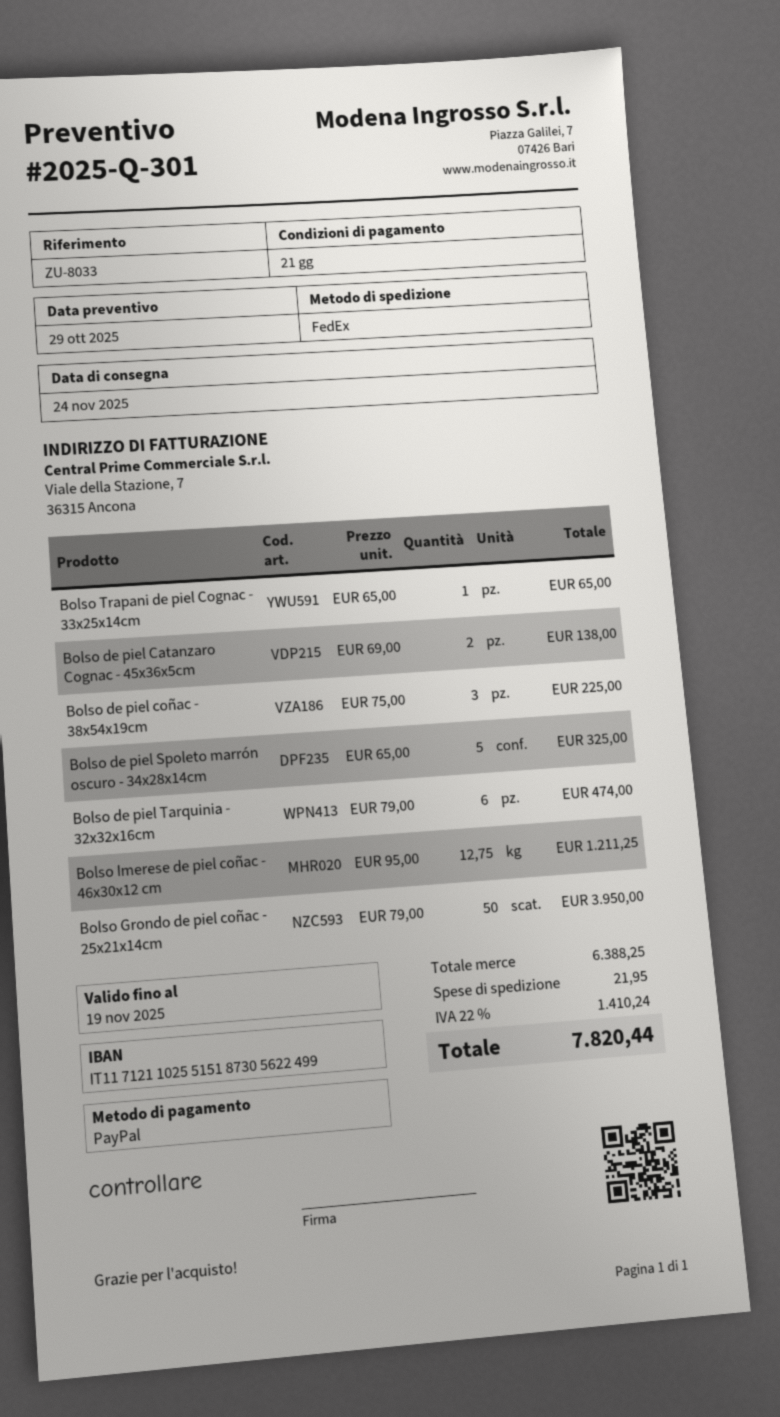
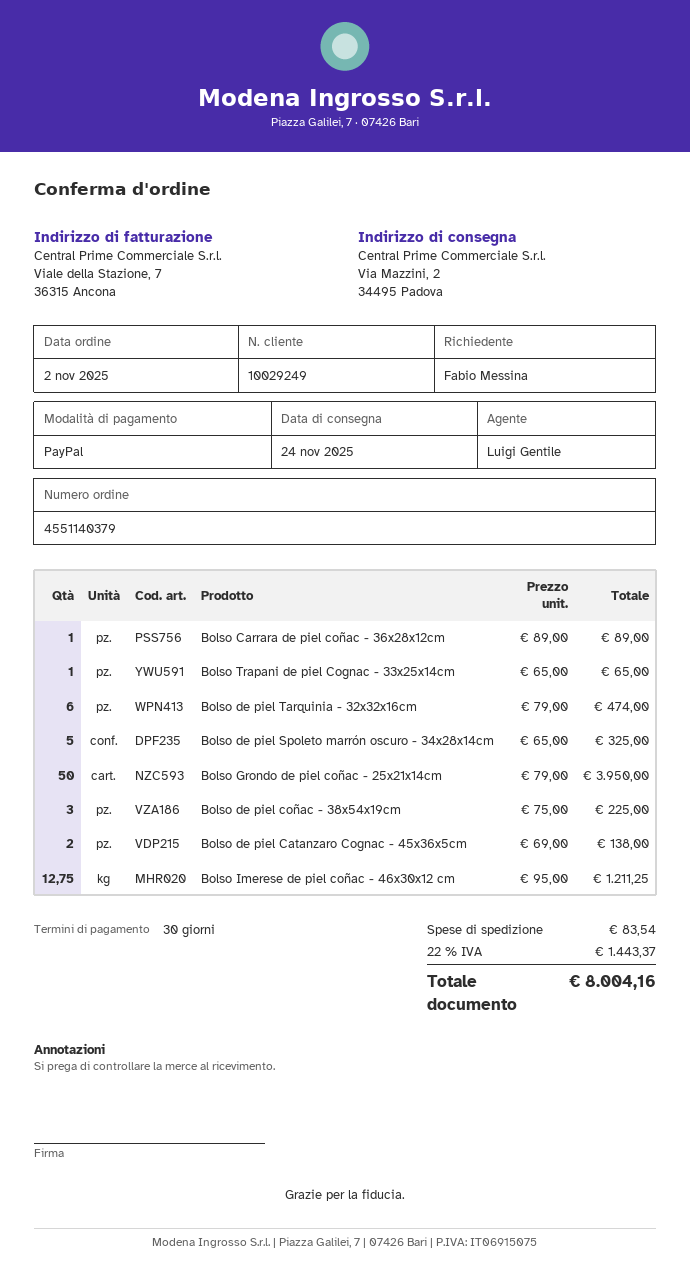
payment terms: 21 days -> 30 days
Bolso Carrara de piel coñac - 36x28x12cm: none -> 1 x 89.00 = 89.00
shipping: 21.95 -> 83.54
tax: 22% = 1410.24 -> 22% = 1443.37
total: 7820.44 -> 8004.16

